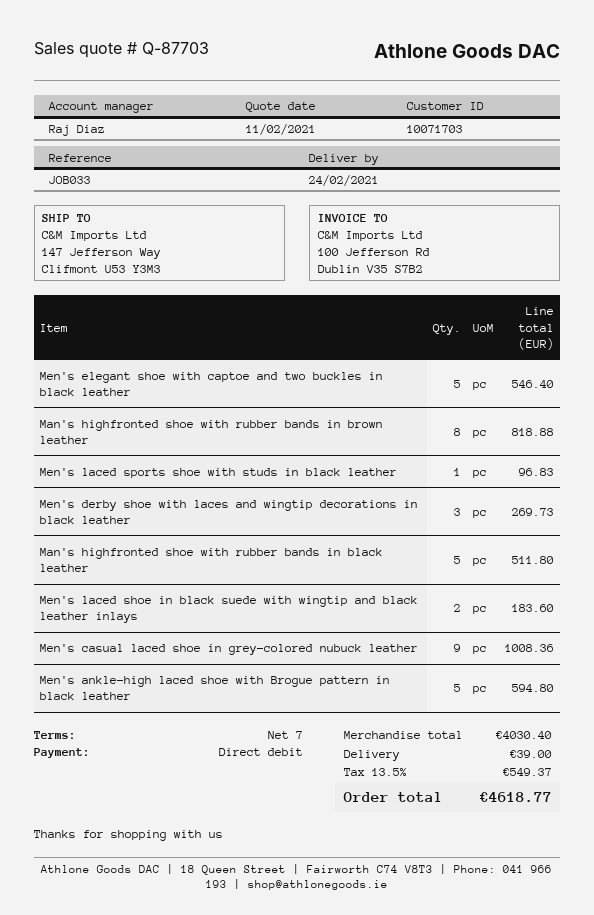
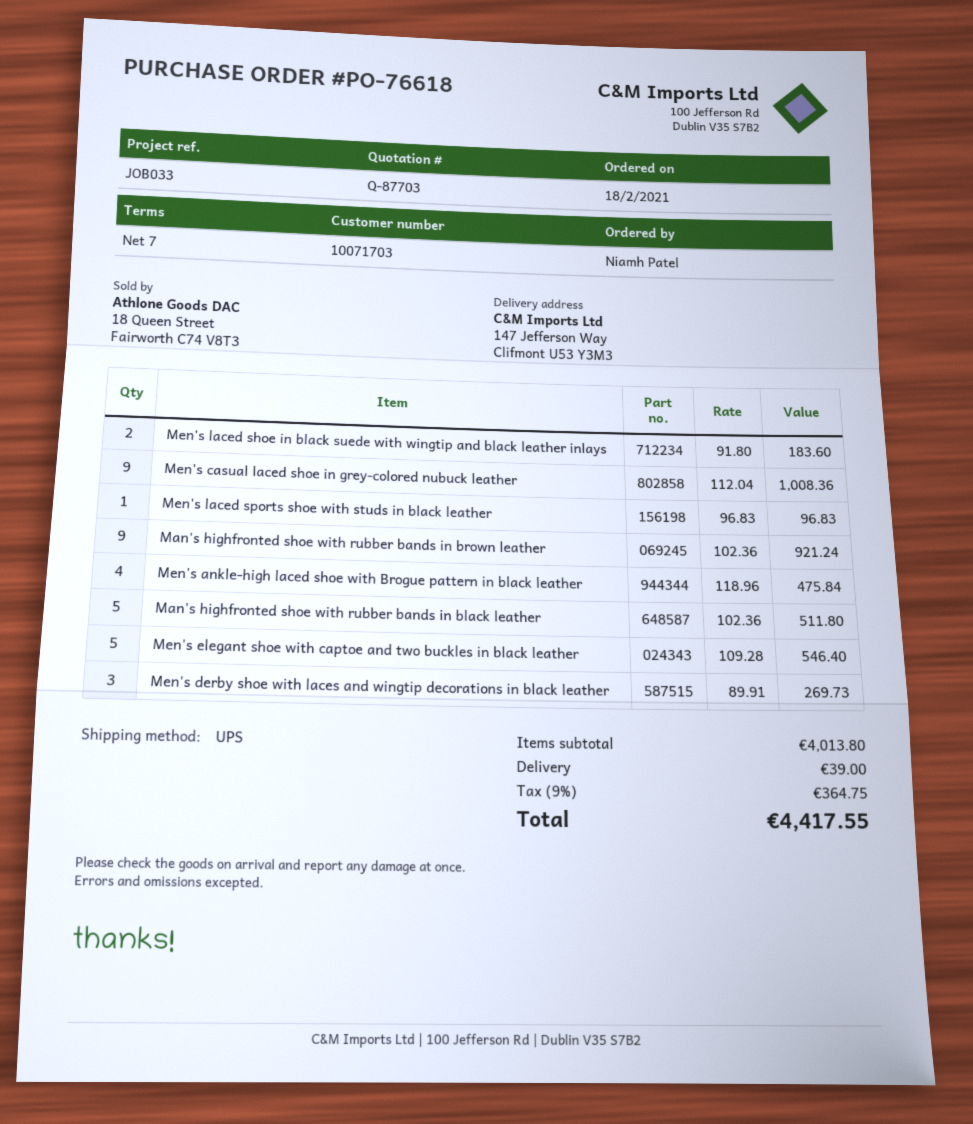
Man's highfronted shoe with rubber bands in brown leather: 8 for 818.88 -> 9 for 921.24
Men's ankle-high laced shoe with Brogue pattern in black leather: 5 for 594.80 -> 4 for 475.84
subtotal: 4030.40 -> 4013.80
tax: 13.5% = 549.37 -> 9% = 364.75
total: 4618.77 -> 4417.55

